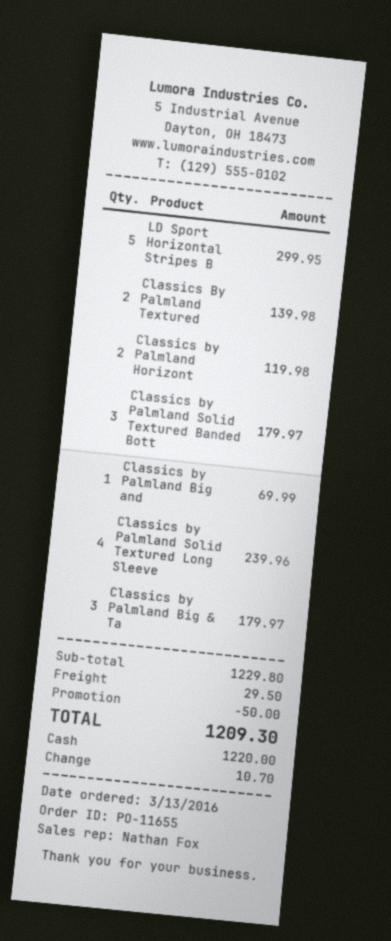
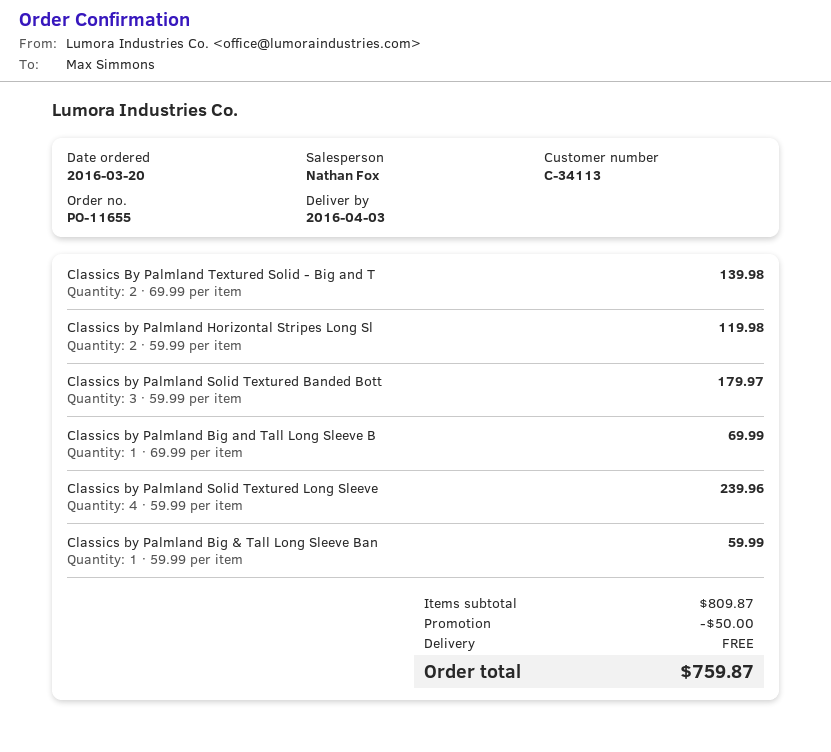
order date: 2016-03-13 -> 2016-03-20
LD Sport Horizontal Stripes B: 5 for 299.95 -> none
Classics by Palmland Big & Ta: 3 for 179.97 -> 1 for 59.99
subtotal: 1229.80 -> 809.87
shipping: 29.50 -> 0.00
total: 1209.30 -> 759.87

